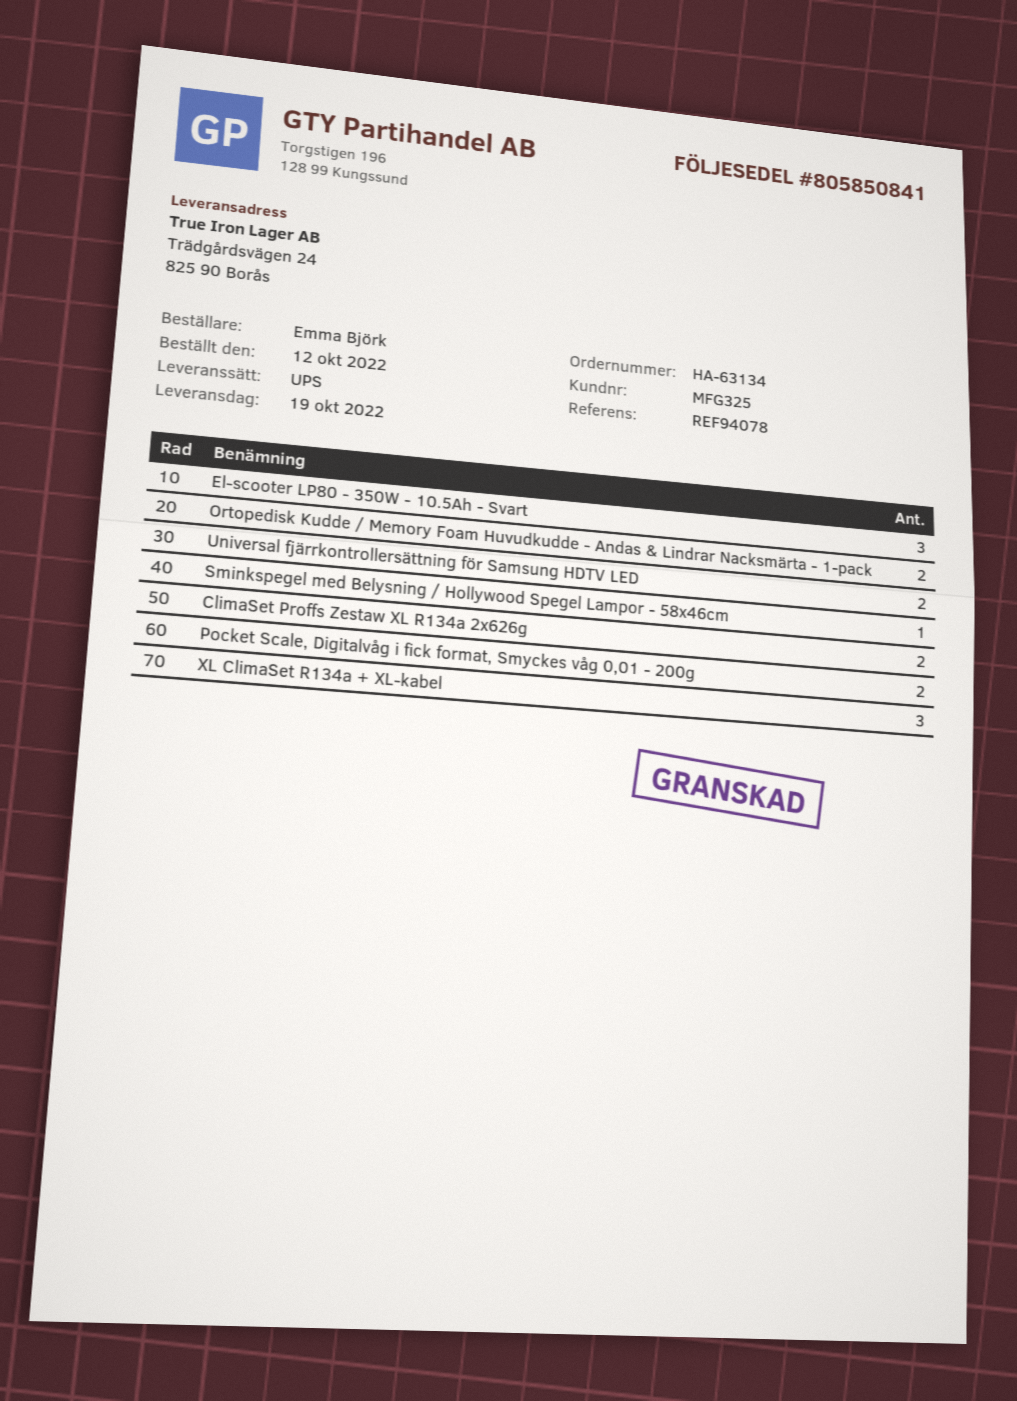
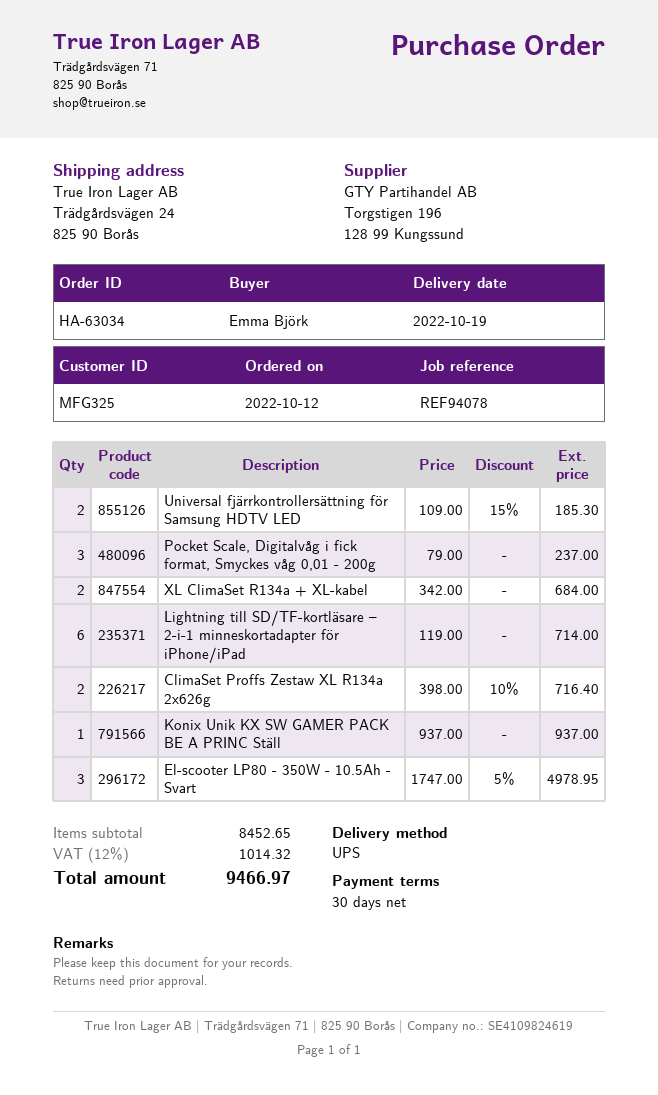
order number: HA-63134 -> HA-63034
Ortopedisk Kudde / Memory Foam Huvudkudde - Andas & Lindrar Nacksmärta - 1-pack: 2 -> none
Sminkspegel med Belysning / Hollywood Spegel Lampor - 58x46cm: 1 -> none
Pocket Scale, Digitalvåg i fick format, Smyckes våg 0,01 - 200g: 2 -> 3
XL ClimaSet R134a + XL-kabel: 3 -> 2
Lightning till SD/TF-kortläsare – 2-i-1 minneskortadapter för iPhone/iPad: none -> 6
Konix Unik KX SW GAMER PACK BE A PRINC Ställ: none -> 1

